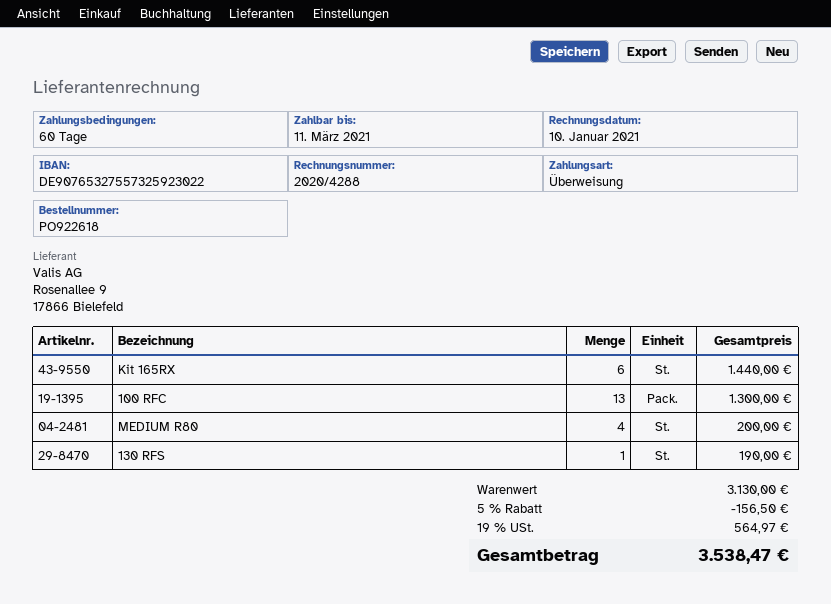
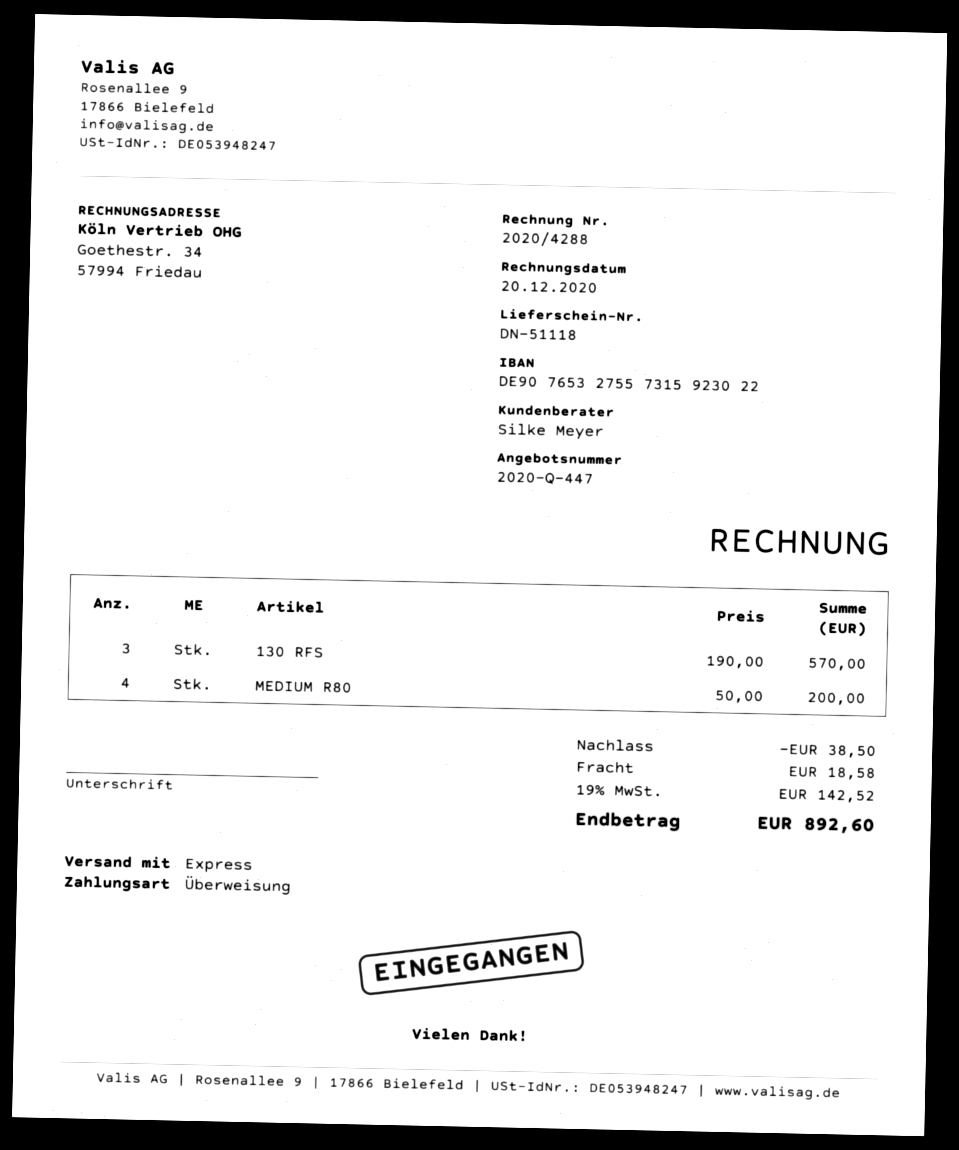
invoice date: 2021-01-10 -> 2020-12-20
bank account: DE90765327557325923022 -> DE90765327557315923022
Kit 165RX: 6 for 1440.00 -> none
100 RFC: 13 for 1300.00 -> none
130 RFS: 1 for 190.00 -> 3 for 570.00
discount: 156.50 -> 38.50
shipping: none -> 18.58
tax: 19% = 564.97 -> 19% = 142.52
total: 3538.47 -> 892.60

